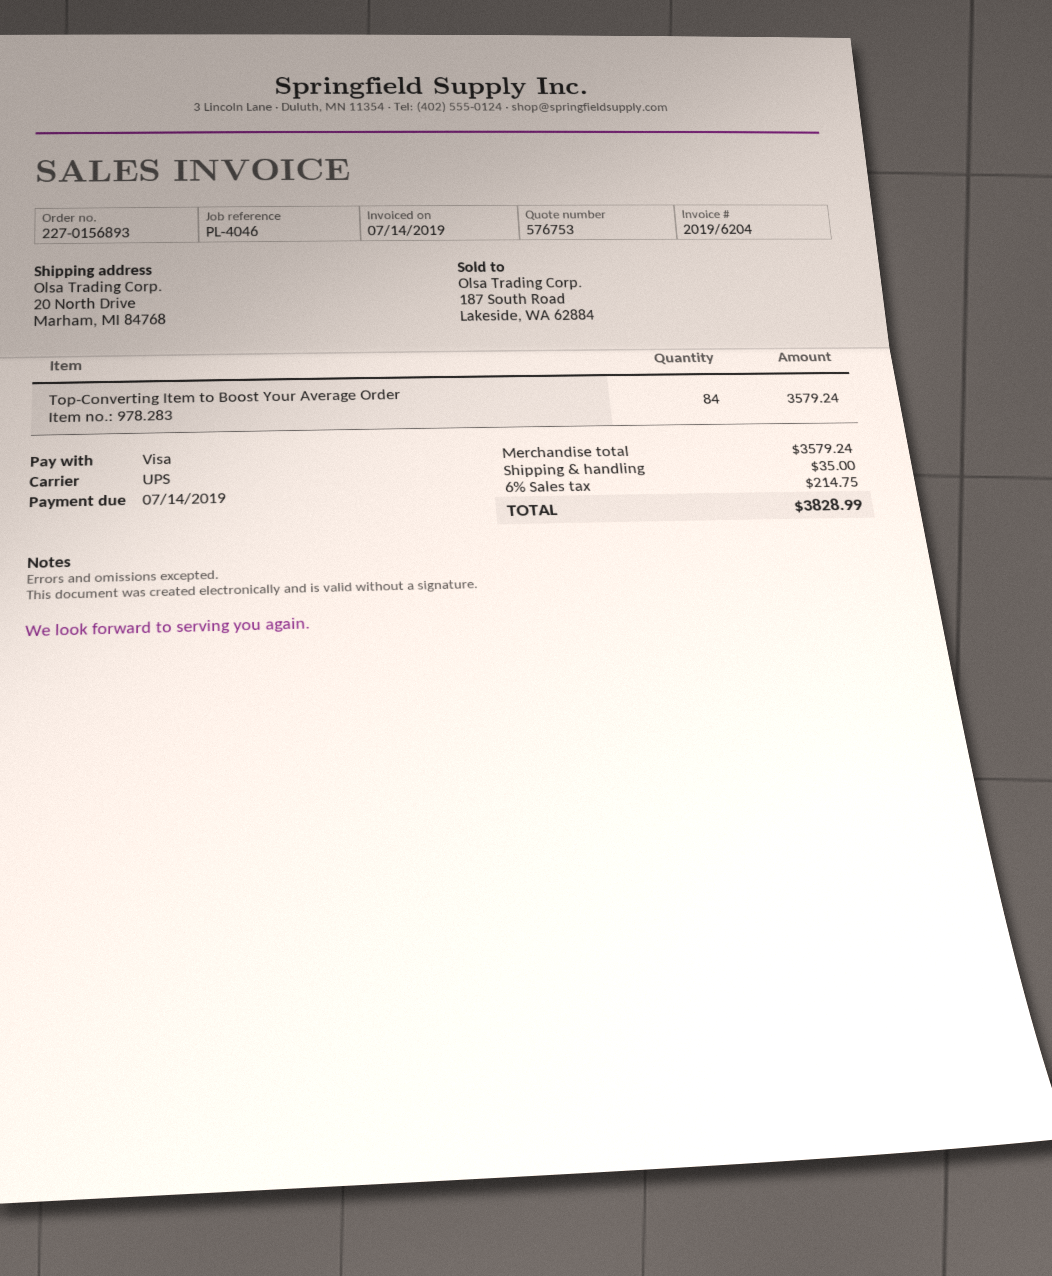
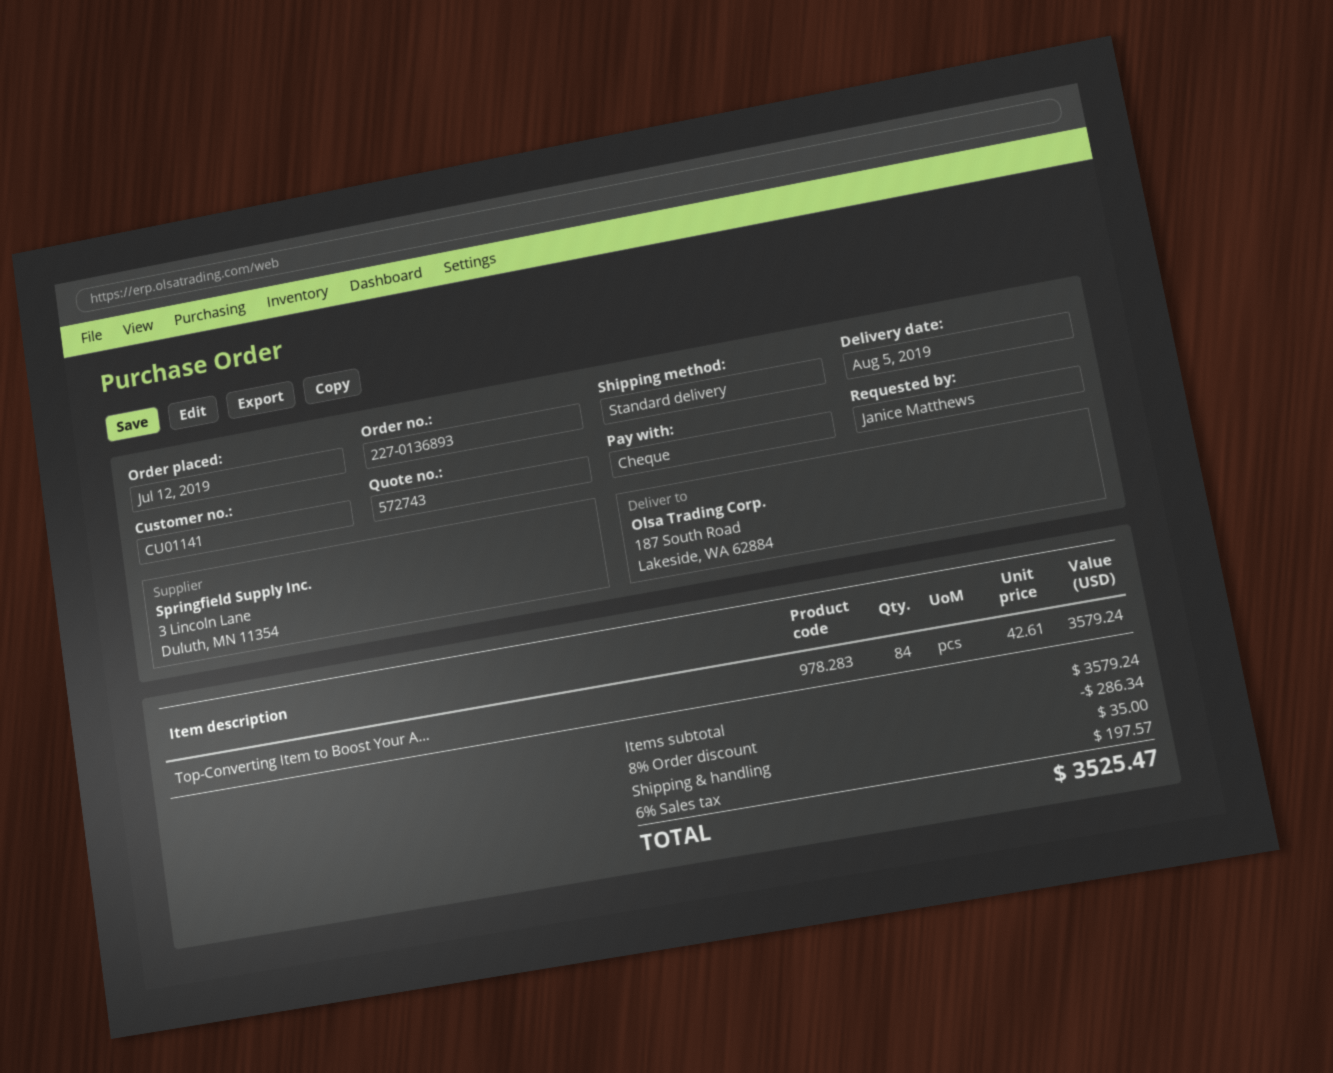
quote number: 576753 -> 572743
order number: 227-0156893 -> 227-0136893
payment method: Visa -> cheque
shipping method: UPS -> standard
ship to: 20 North Drive, Marham, MI 84768 -> 187 South Road, Lakeside, WA 62884
discount: none -> 8% = 286.34
tax: 6% = 214.75 -> 6% = 197.57
total: 3828.99 -> 3525.47

